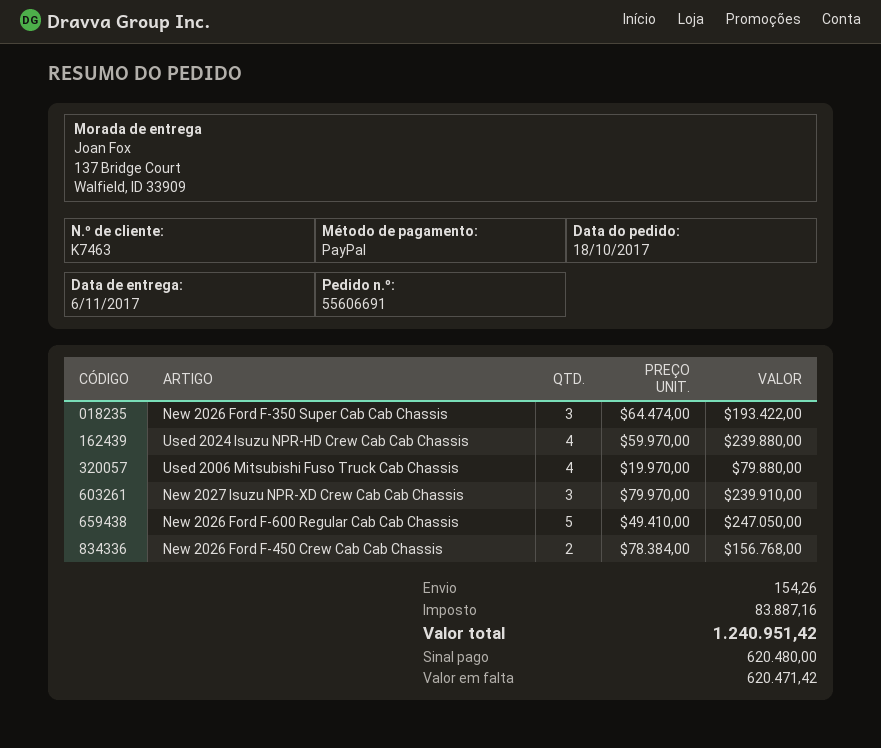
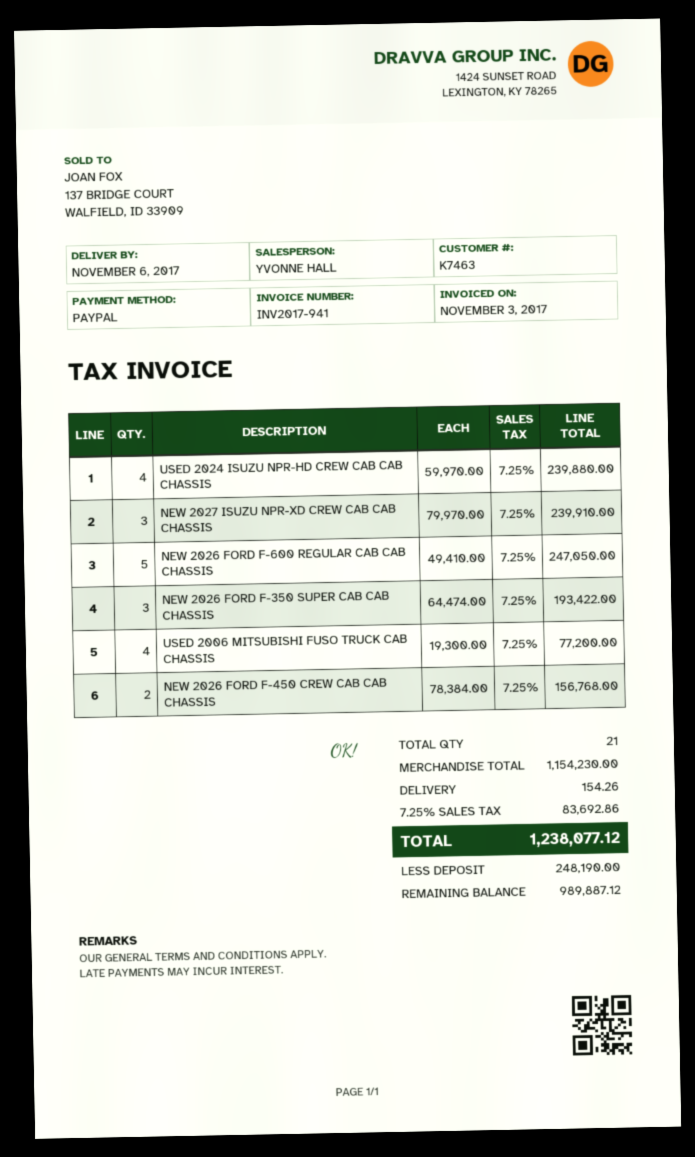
Used 2006 Mitsubishi Fuso Truck Cab Chassis: 4 x 19970.00 = 79880.00 -> 4 x 19300.00 = 77200.00
tax: 83887.16 -> 83692.86
total: 1240951.42 -> 1238077.12
deposit: 620480.00 -> 248190.00
balance: 620471.42 -> 989887.12

